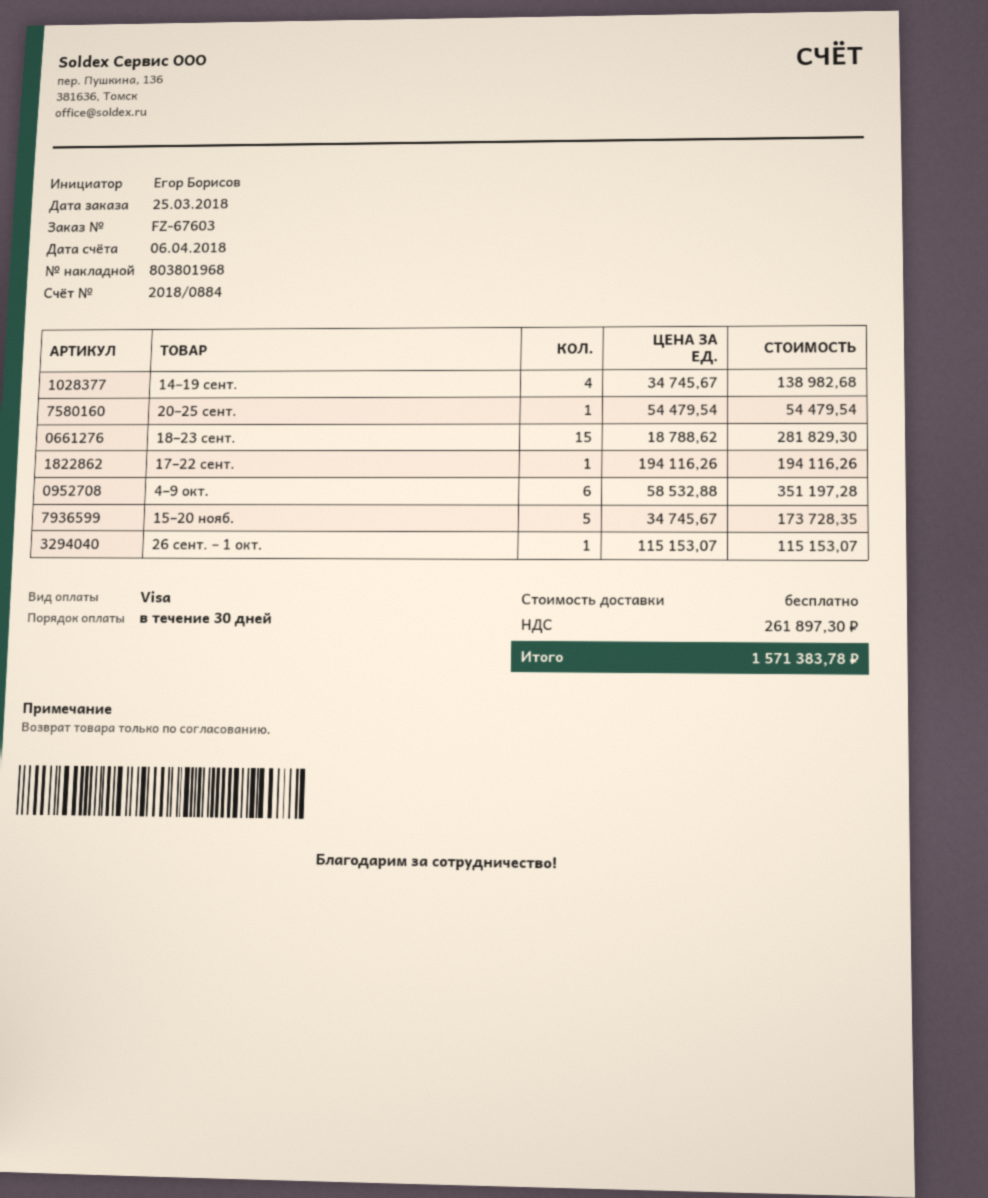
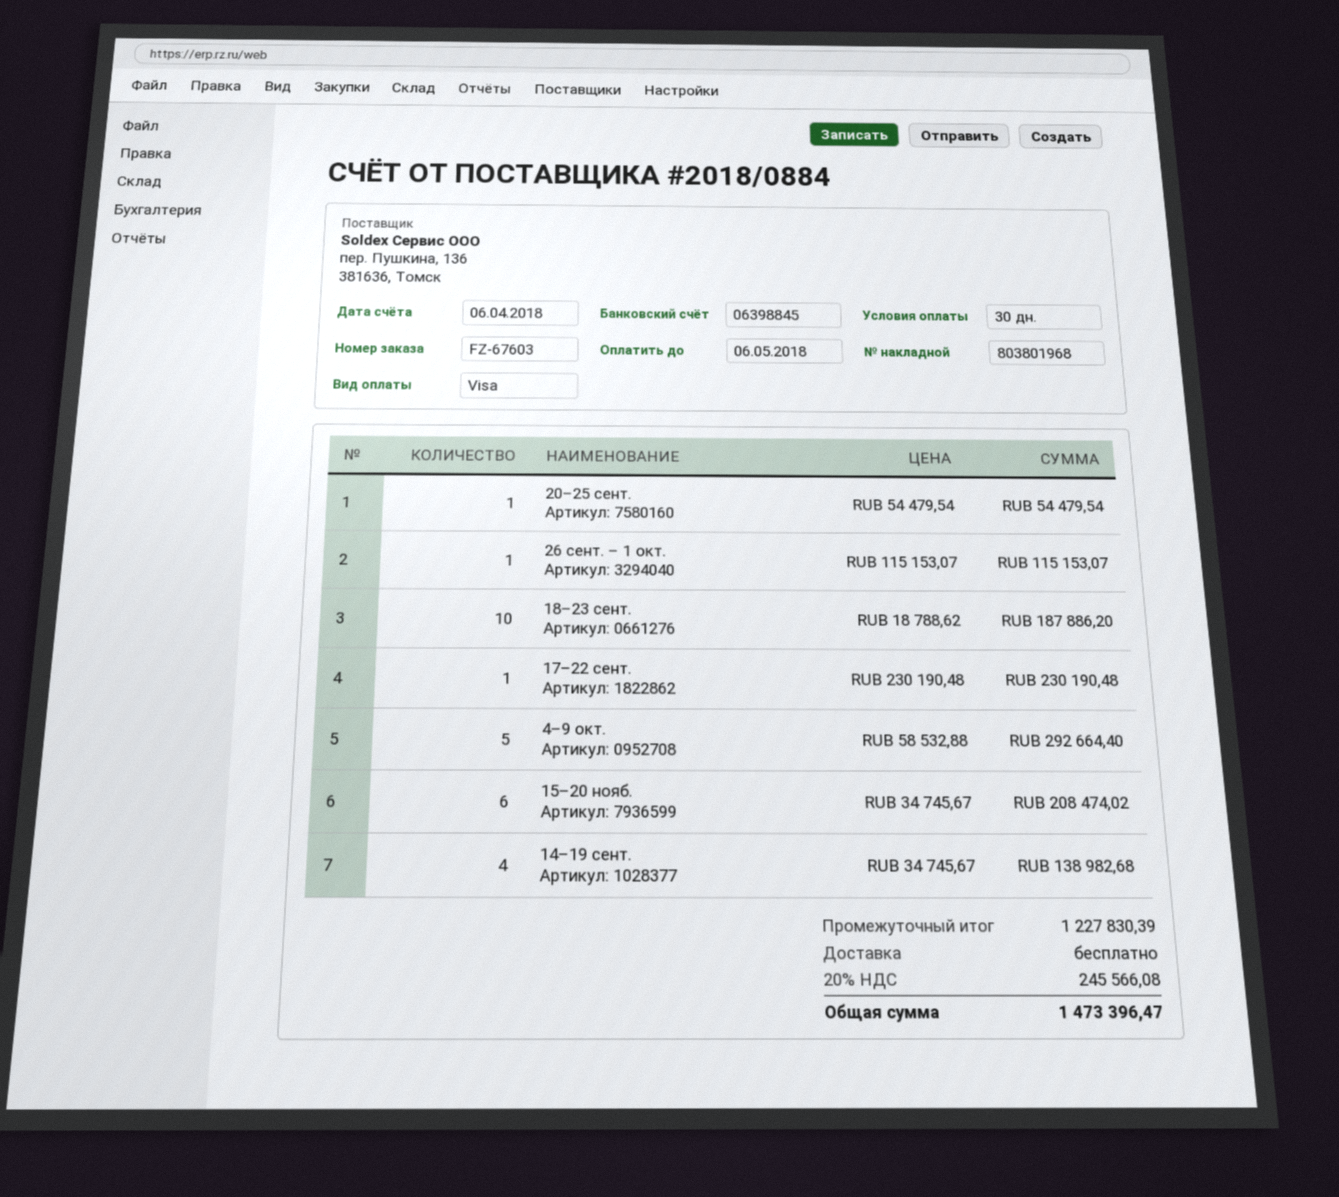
18–23 сент.: 15 x 18788.62 = 281829.30 -> 10 x 18788.62 = 187886.20
17–22 сент.: 1 x 194116.26 = 194116.26 -> 1 x 230190.48 = 230190.48
4–9 окт.: 6 x 58532.88 = 351197.28 -> 5 x 58532.88 = 292664.40
15–20 нояб.: 5 x 34745.67 = 173728.35 -> 6 x 34745.67 = 208474.02
tax: 261897.30 -> 245566.08
total: 1571383.78 -> 1473396.47

